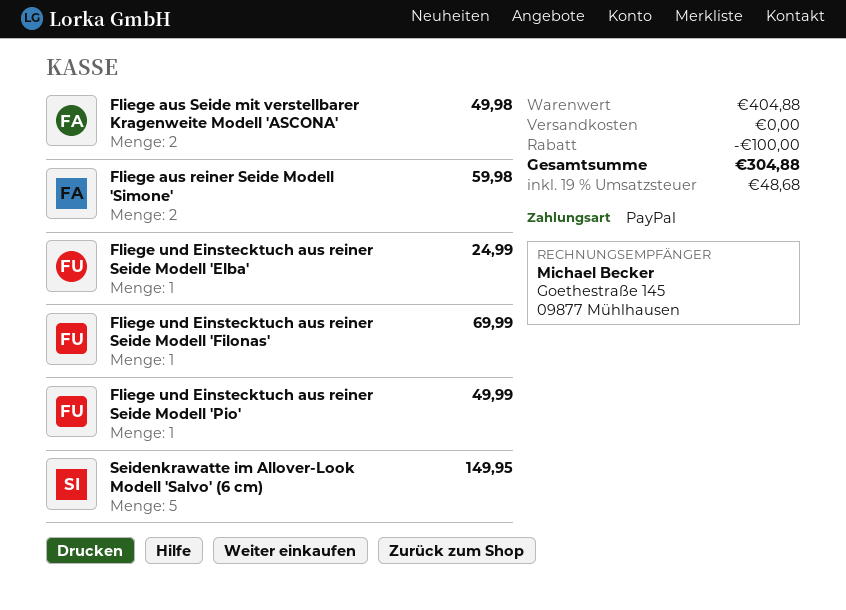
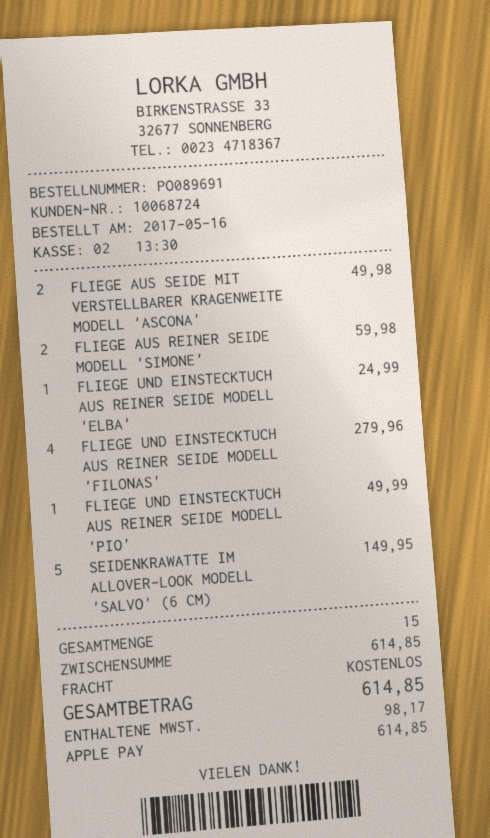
payment method: PayPal -> Apple Pay
Fliege und Einstecktuch aus reiner Seide Modell 'Filonas': 1 for 69.99 -> 4 for 279.96
subtotal: 404.88 -> 614.85
discount: 100.00 -> none
tax: 48.68 -> 98.17
total: 304.88 -> 614.85

